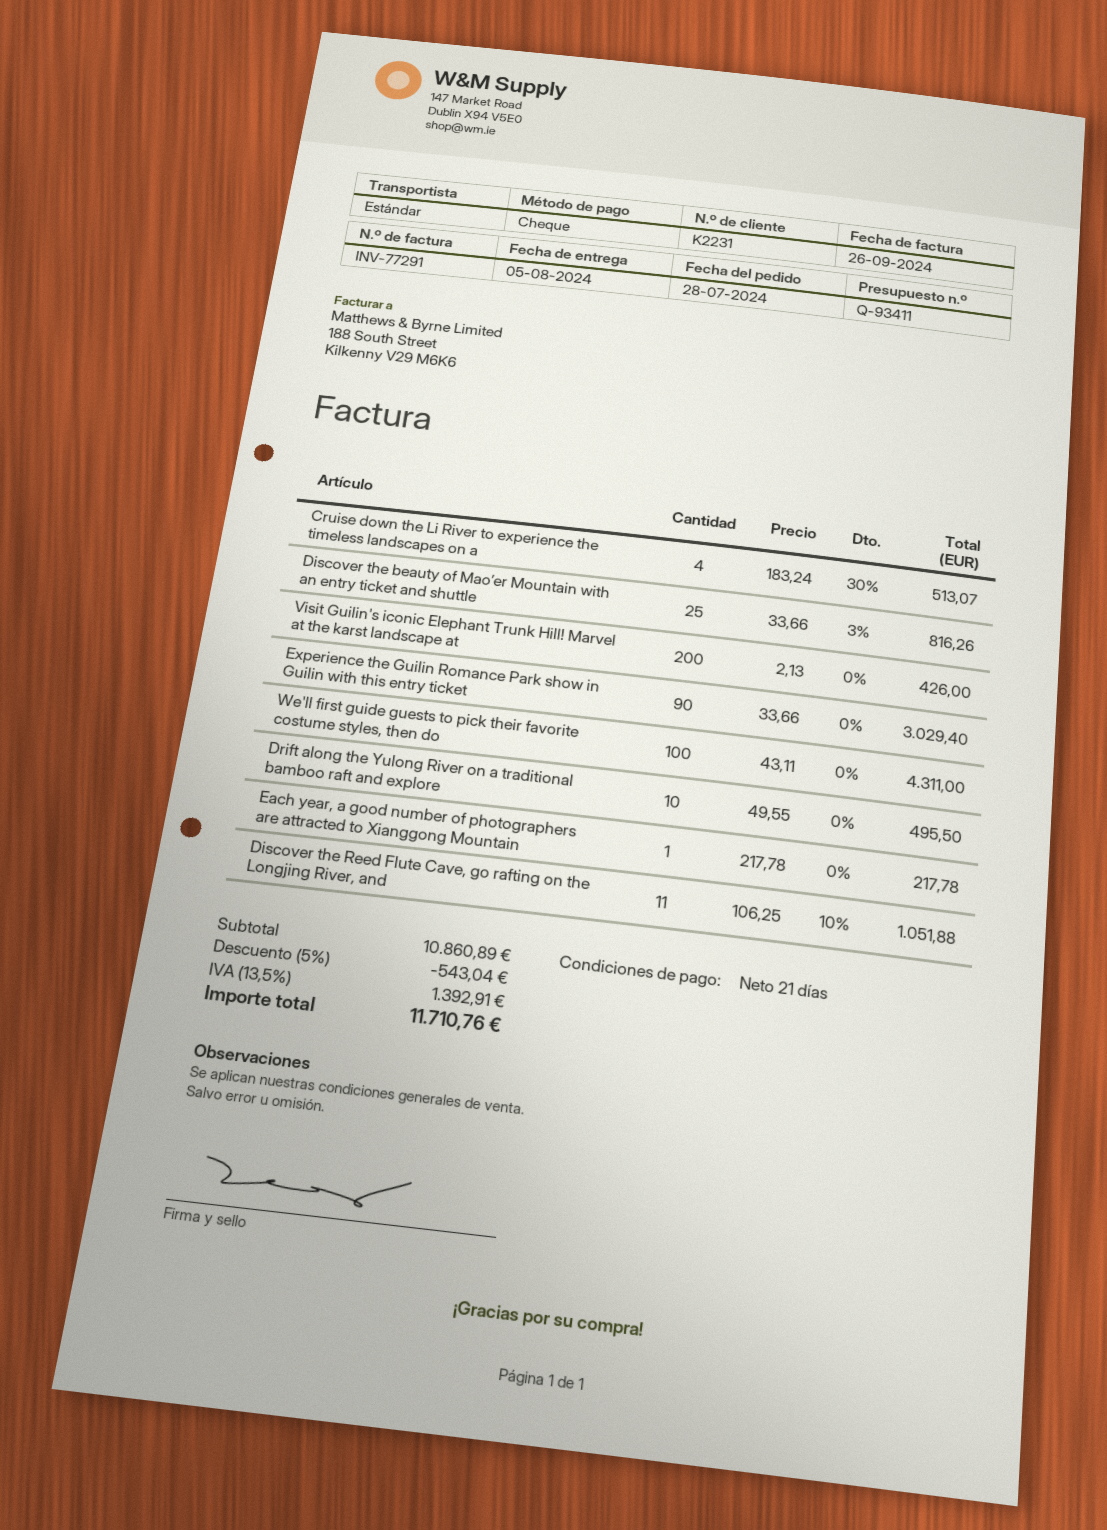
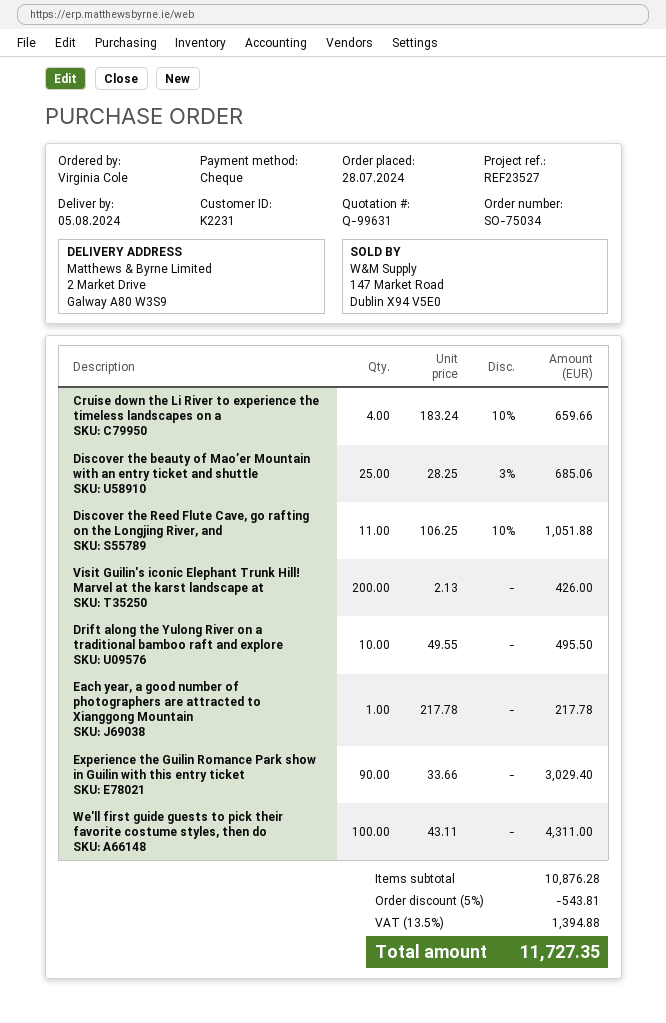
quote number: Q-93411 -> Q-99631
Cruise down the Li River to experience the timeless landscapes on a: 4 x 183.24 - 30% = 513.07 -> 4 x 183.24 - 10% = 659.66
Discover the beauty of Mao’er Mountain with an entry ticket and shuttle: 25 x 33.66 - 3% = 816.26 -> 25 x 28.25 - 3% = 685.06
subtotal: 10860.89 -> 10876.28
discount: 5% = 543.04 -> 5% = 543.81
tax: 13.5% = 1392.91 -> 13.5% = 1394.88
total: 11710.76 -> 11727.35

